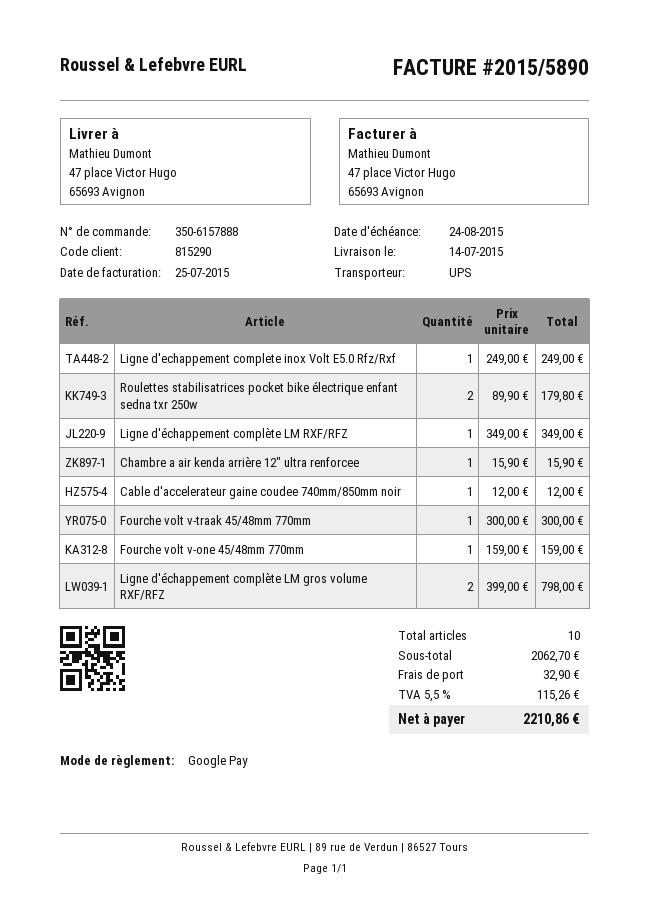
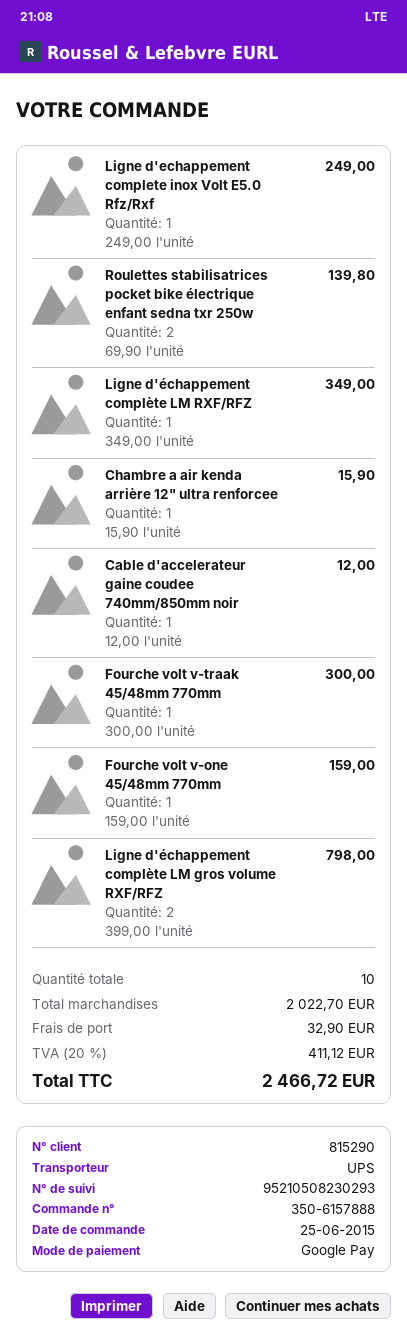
Roulettes stabilisatrices pocket bike électrique enfant sedna txr 250w: 2 x 89.90 = 179.80 -> 2 x 69.90 = 139.80
subtotal: 2062.70 -> 2022.70
tax: 5.5% = 115.26 -> 20% = 411.12
total: 2210.86 -> 2466.72

